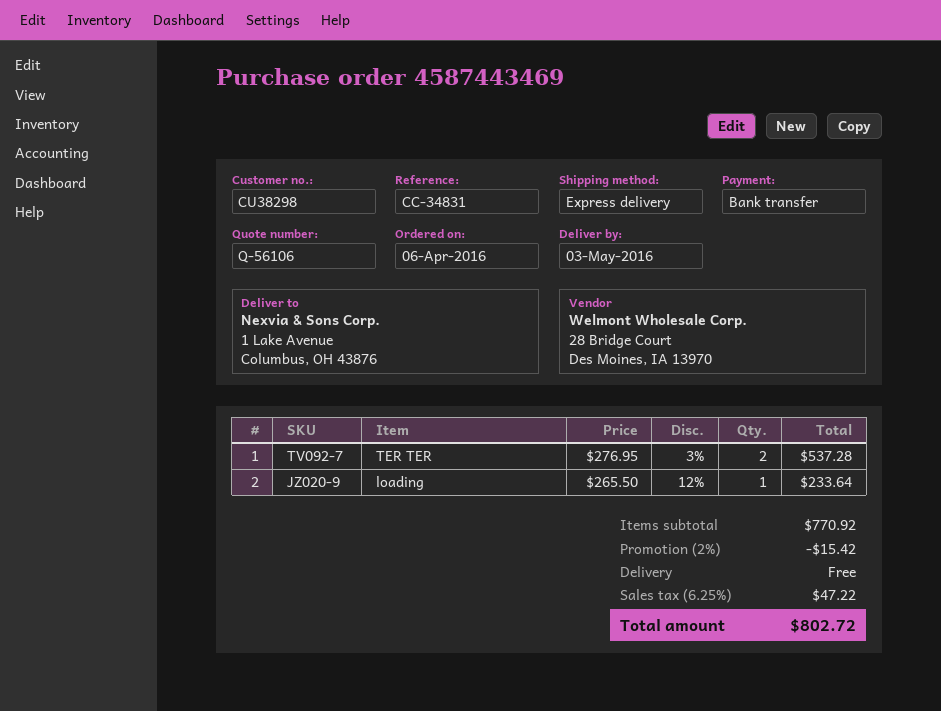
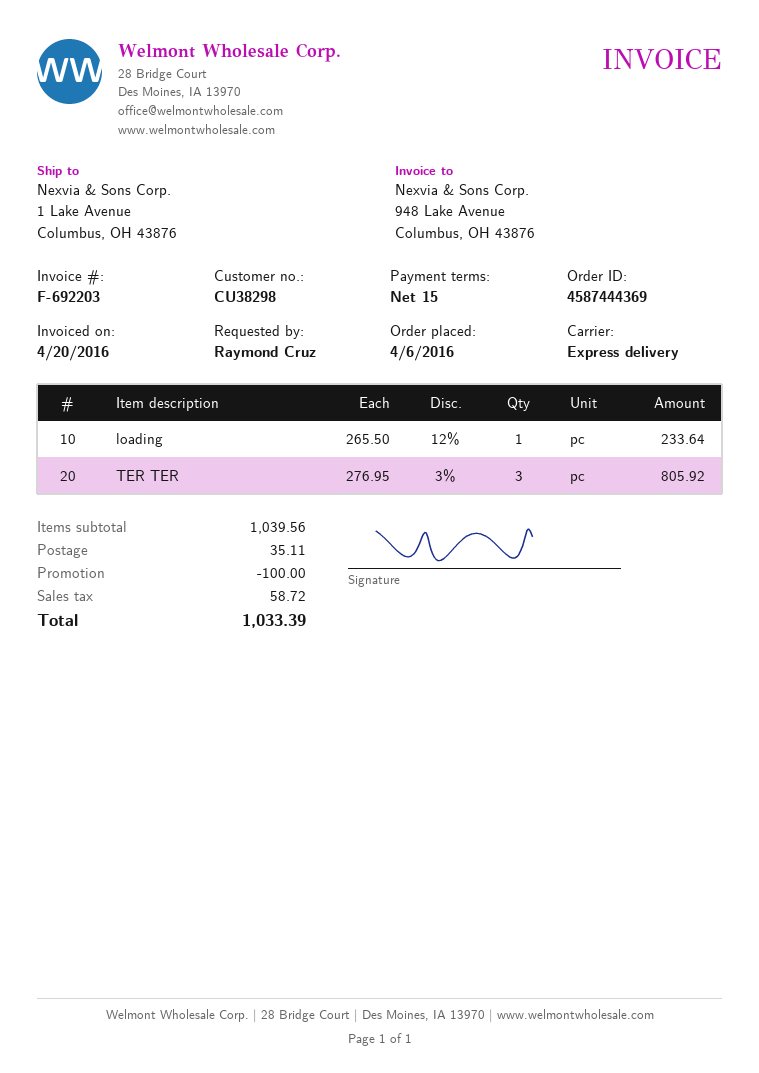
order number: 4587443469 -> 4587444369
TER TER: 2 x 276.95 - 3% = 537.28 -> 3 x 276.95 - 3% = 805.92
subtotal: 770.92 -> 1039.56
discount: 15.42 -> 100.00
shipping: 0.00 -> 35.11
tax: 47.22 -> 58.72
total: 802.72 -> 1033.39

